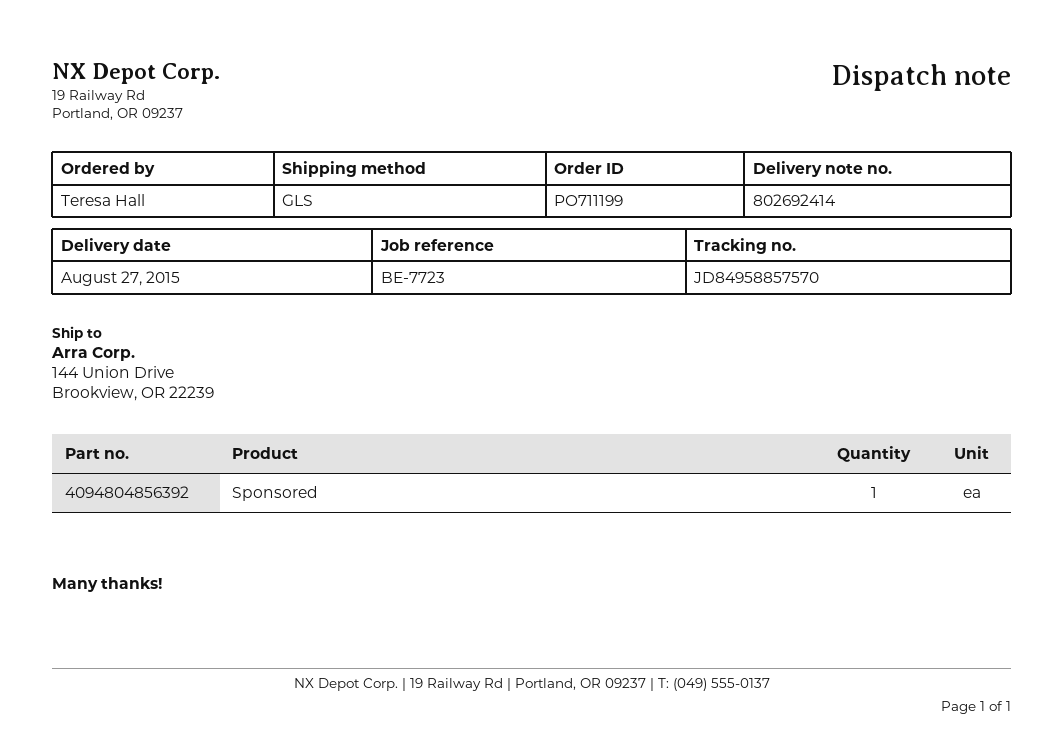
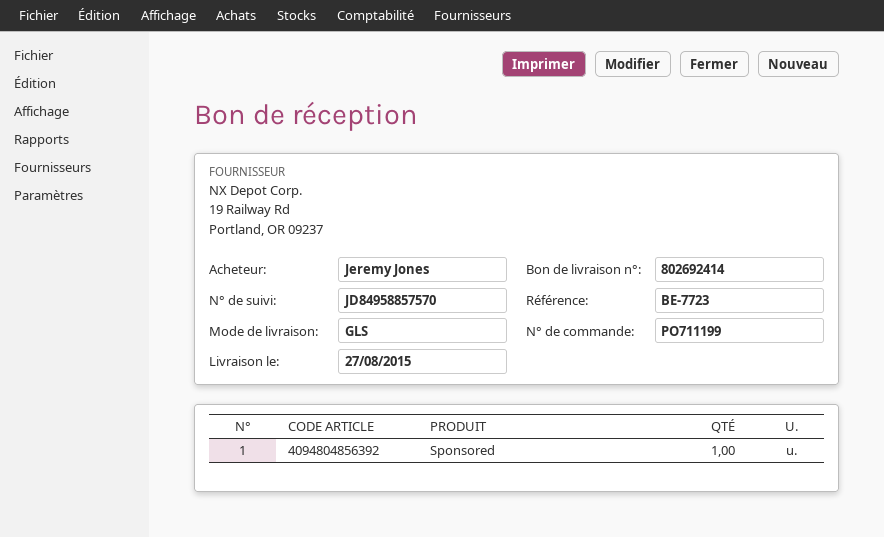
ordered by: Teresa Hall -> Jeremy Jones

